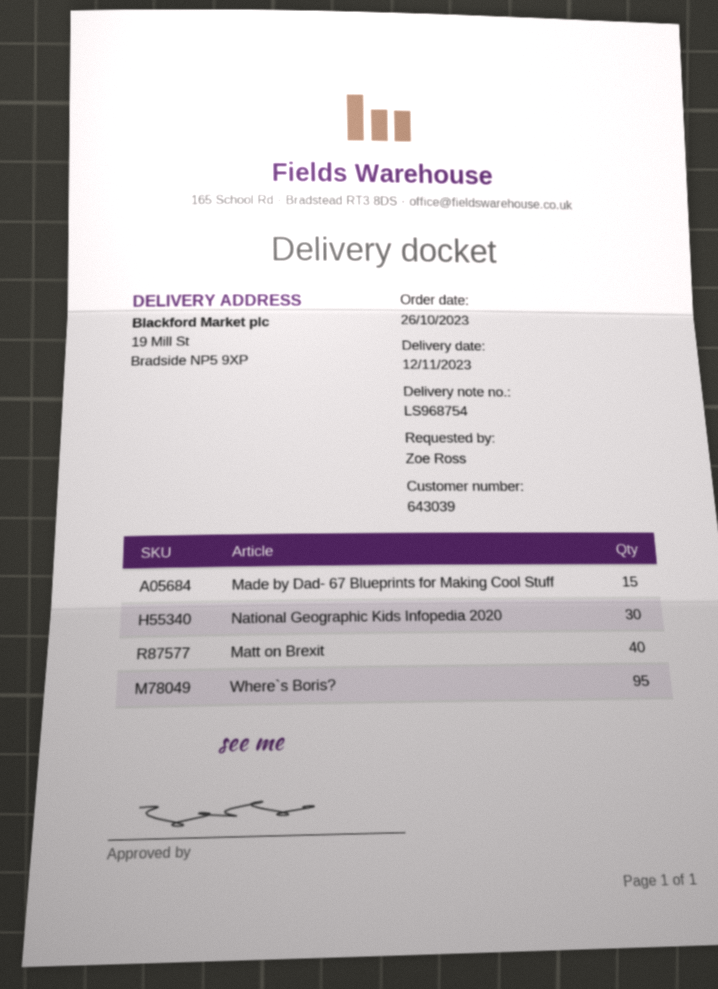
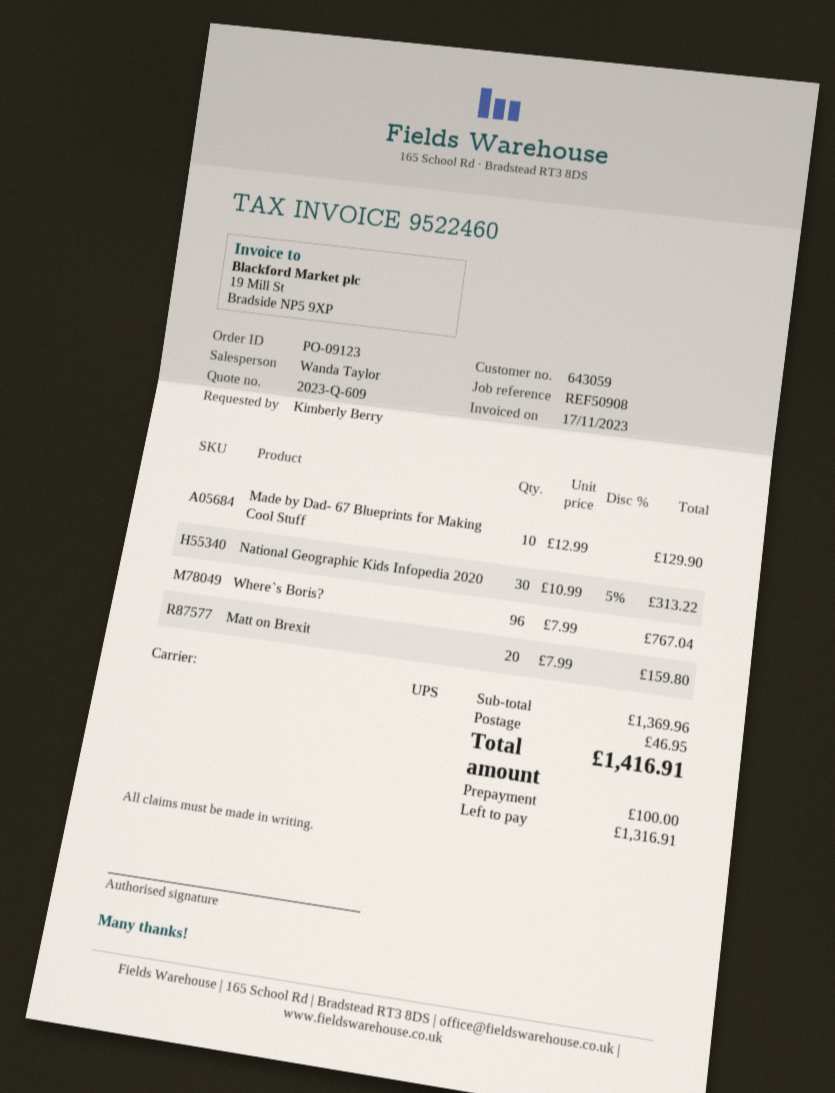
customer number: 643039 -> 643059
ordered by: Zoe Ross -> Kimberly Berry
Made by Dad- 67 Blueprints for Making Cool Stuff: 15 -> 10
Matt on Brexit: 40 -> 20
Where`s Boris?: 95 -> 96

